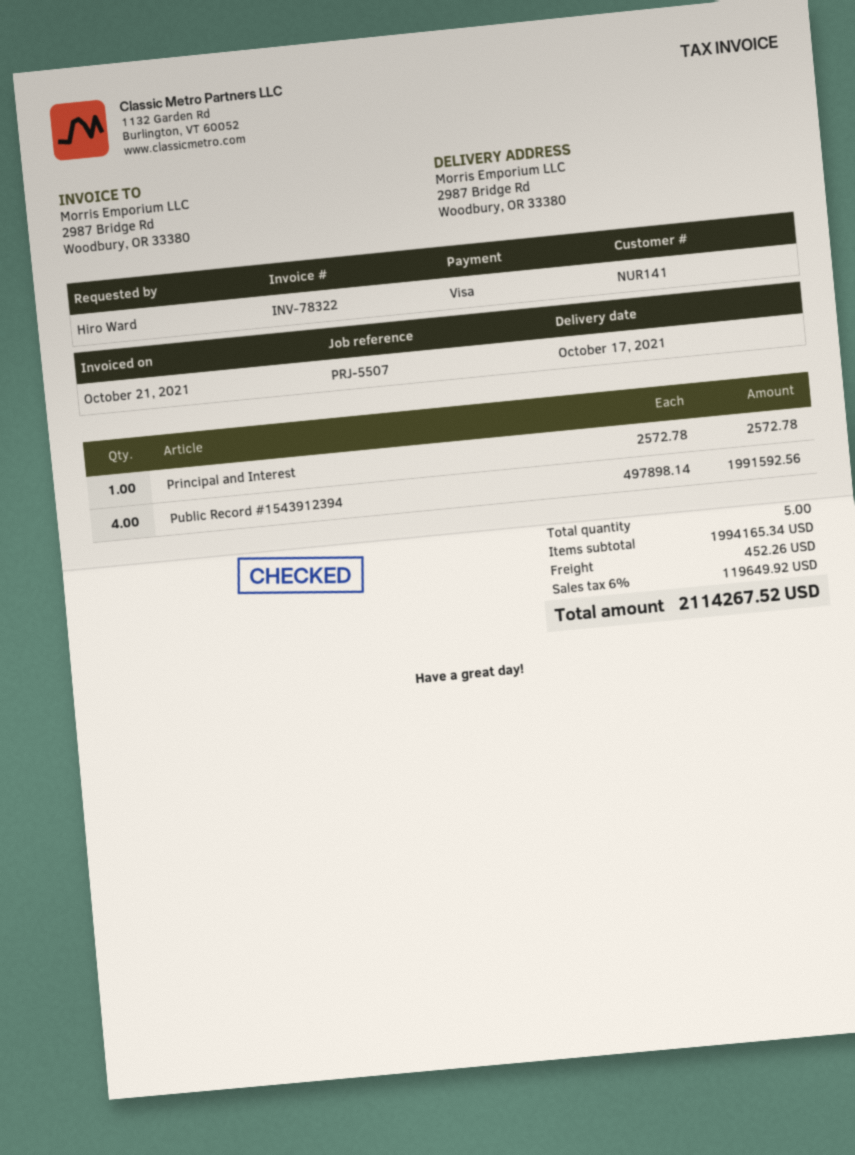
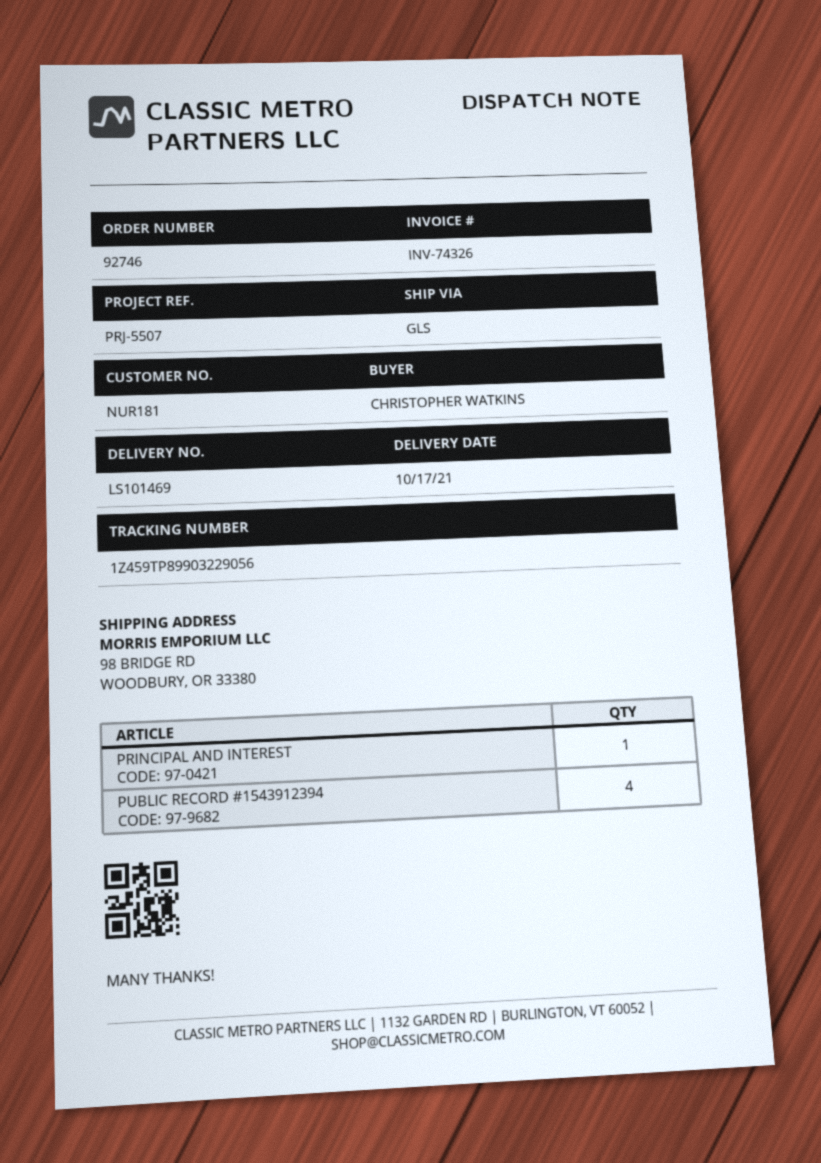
invoice number: INV-78322 -> INV-74326
customer number: NUR141 -> NUR181
ordered by: Hiro Ward -> CHRISTOPHER WATKINS
ship to: 2987 Bridge Rd, Woodbury, OR 33380 -> 98 BRIDGE RD, WOODBURY, OR 33380

